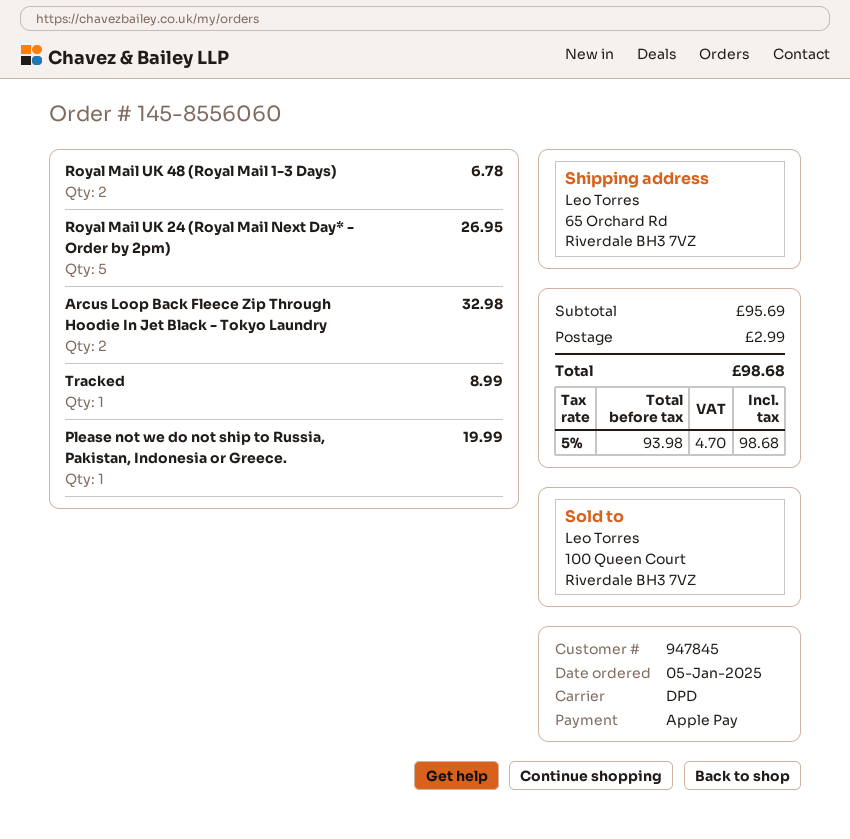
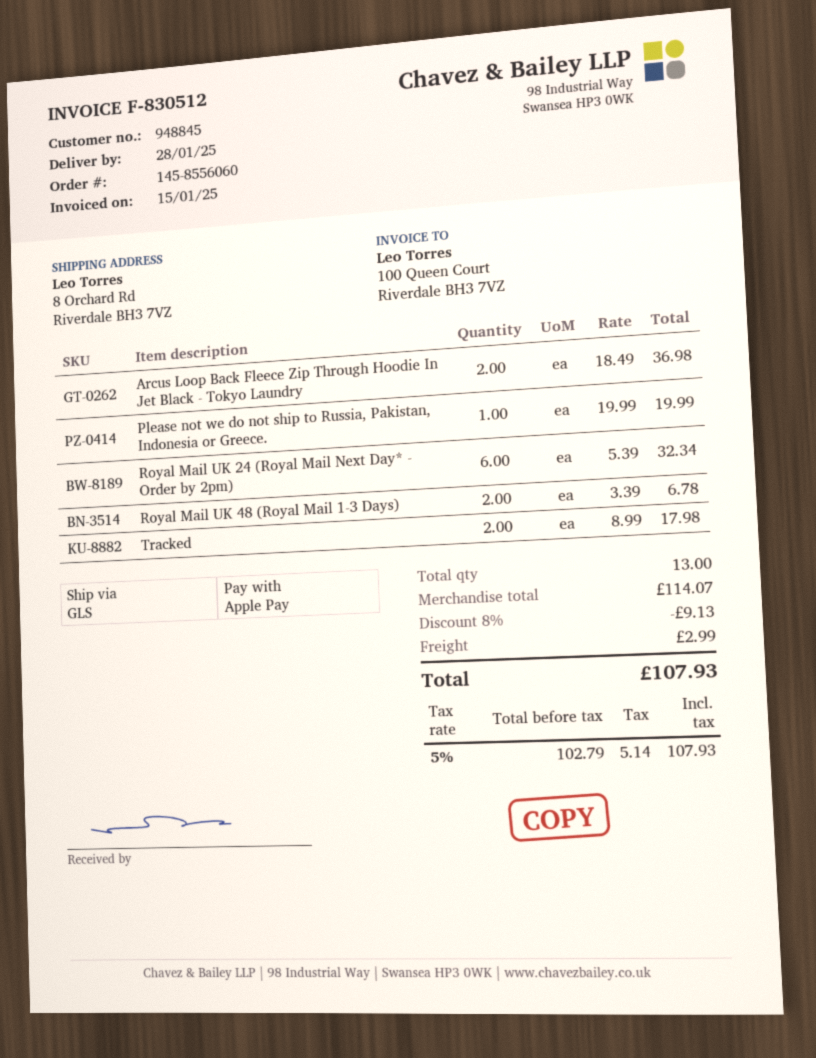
customer number: 947845 -> 948845
shipping method: DPD -> GLS
ship to: 65 Orchard Rd, Riverdale BH3 7VZ -> 8 Orchard Rd, Riverdale BH3 7VZ
Royal Mail UK 24 (Royal Mail Next Day* - Order by 2pm): 5 for 26.95 -> 6 for 32.34
Arcus Loop Back Fleece Zip Through Hoodie In Jet Black - Tokyo Laundry: 2 for 32.98 -> 2 for 36.98
Tracked: 1 for 8.99 -> 2 for 17.98
subtotal: 95.69 -> 114.07
discount: none -> 8% = 9.13
net: 93.98 -> 102.79
tax: 5% = 4.70 -> 5% = 5.14
total: 98.68 -> 107.93

